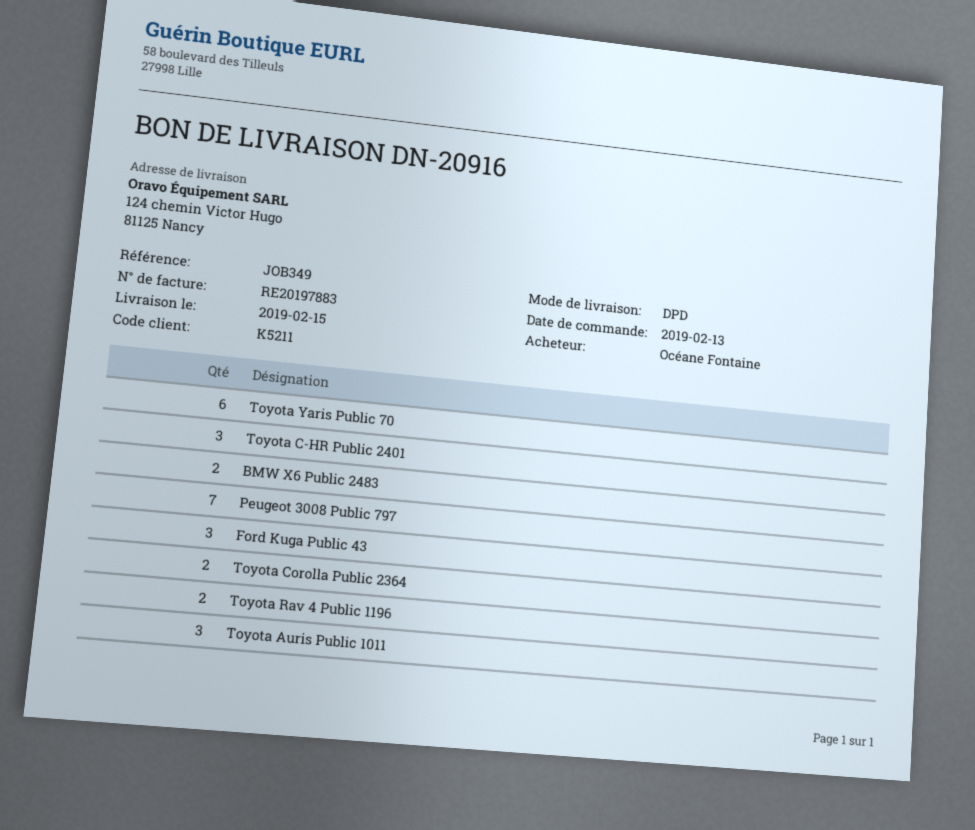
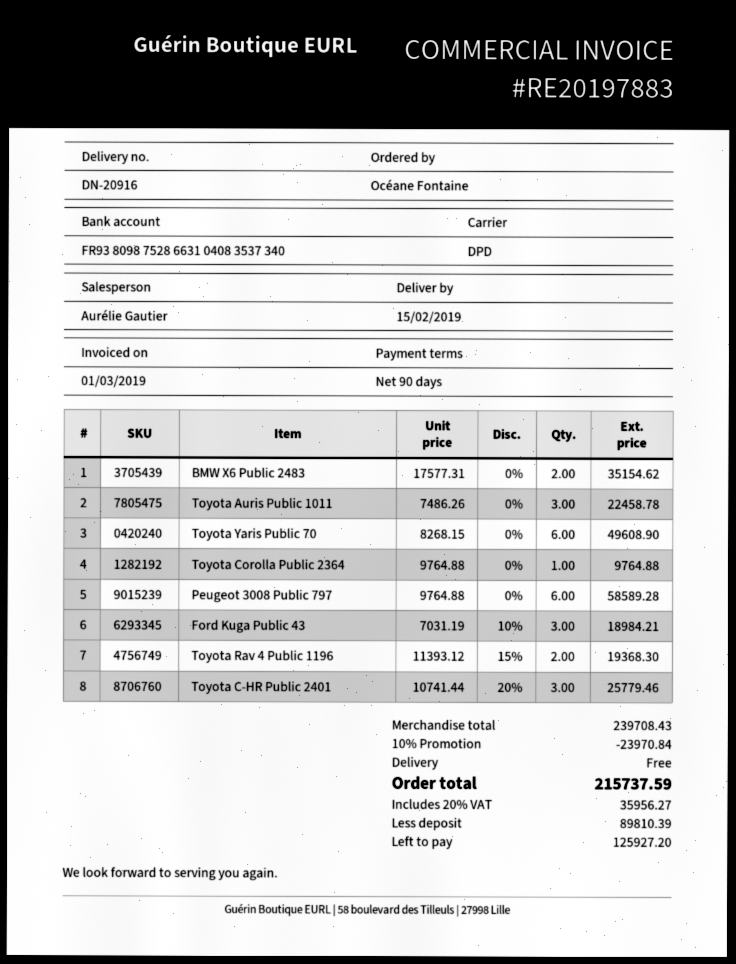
Peugeot 3008 Public 797: 7 -> 6
Toyota Corolla Public 2364: 2 -> 1

